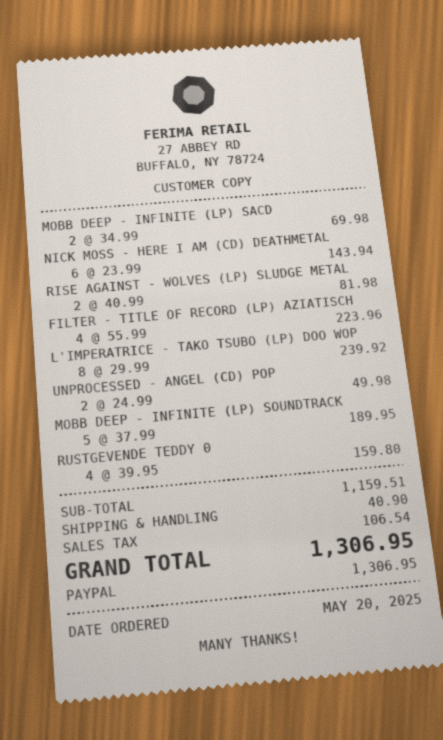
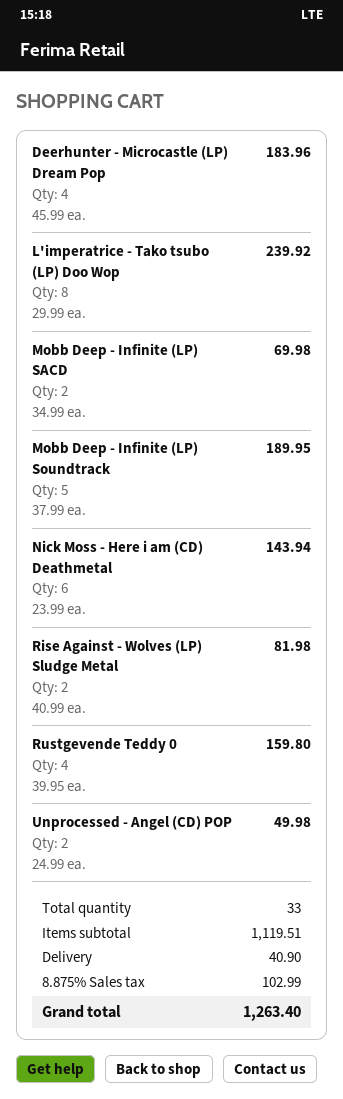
FILTER - TITLE OF RECORD (LP) AZIATISCH: 4 x 55.99 = 223.96 -> none
Deerhunter - Microcastle (LP) Dream Pop: none -> 4 x 45.99 = 183.96
subtotal: 1159.51 -> 1119.51
tax: 106.54 -> 102.99
total: 1306.95 -> 1263.40

